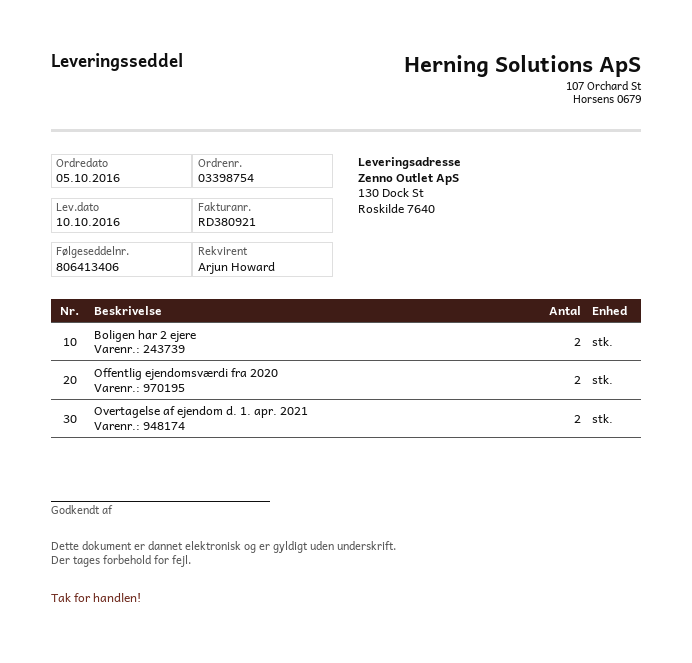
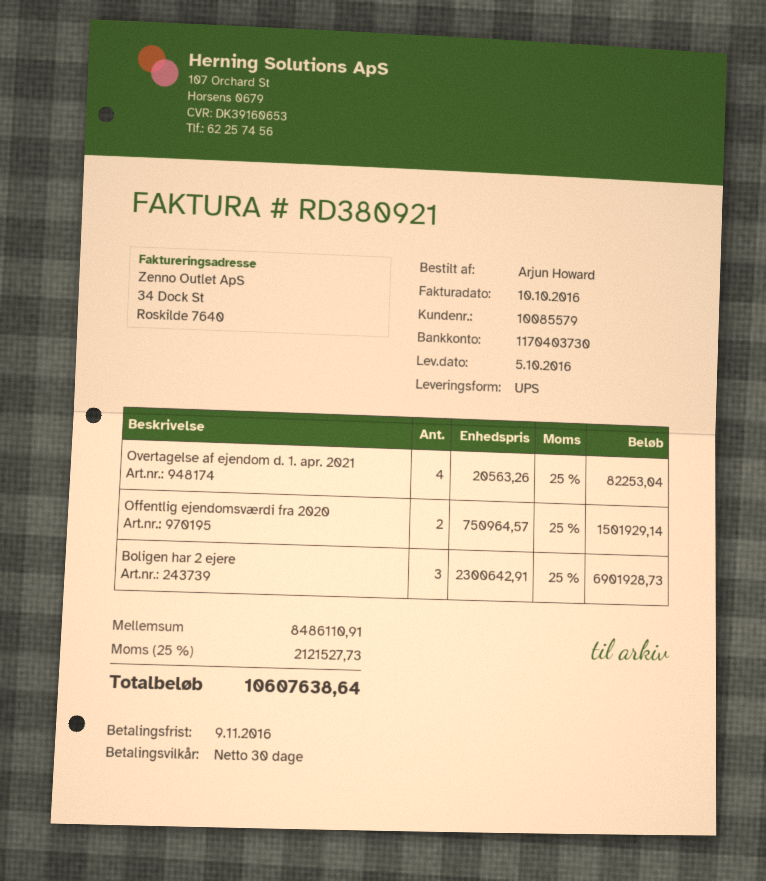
delivery date: 2016-10-10 -> 2016-10-05
Boligen har 2 ejere: 2 -> 3
Overtagelse af ejendom d. 1. apr. 2021: 2 -> 4

